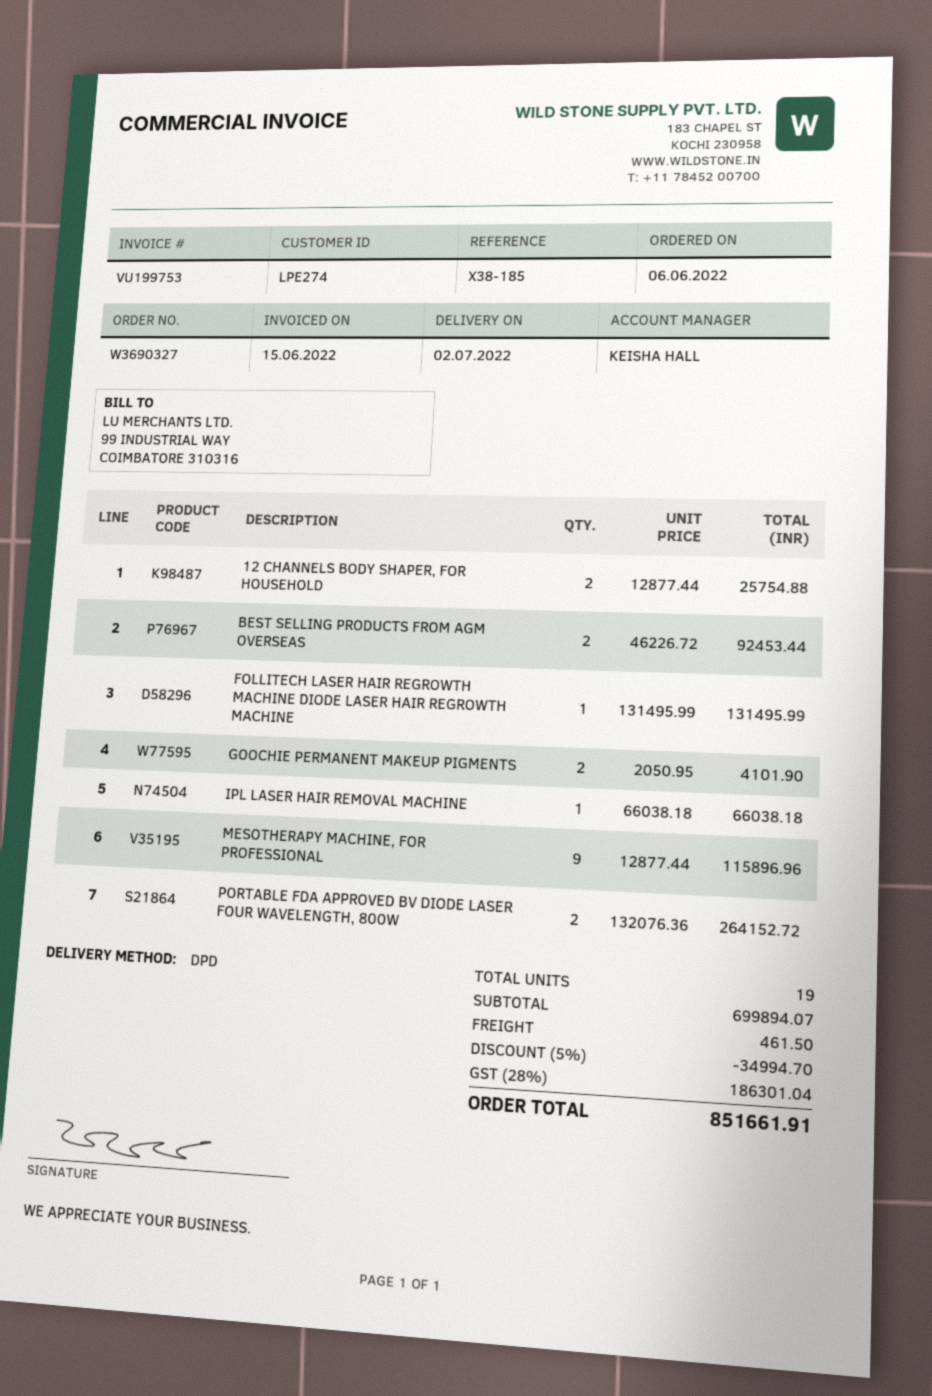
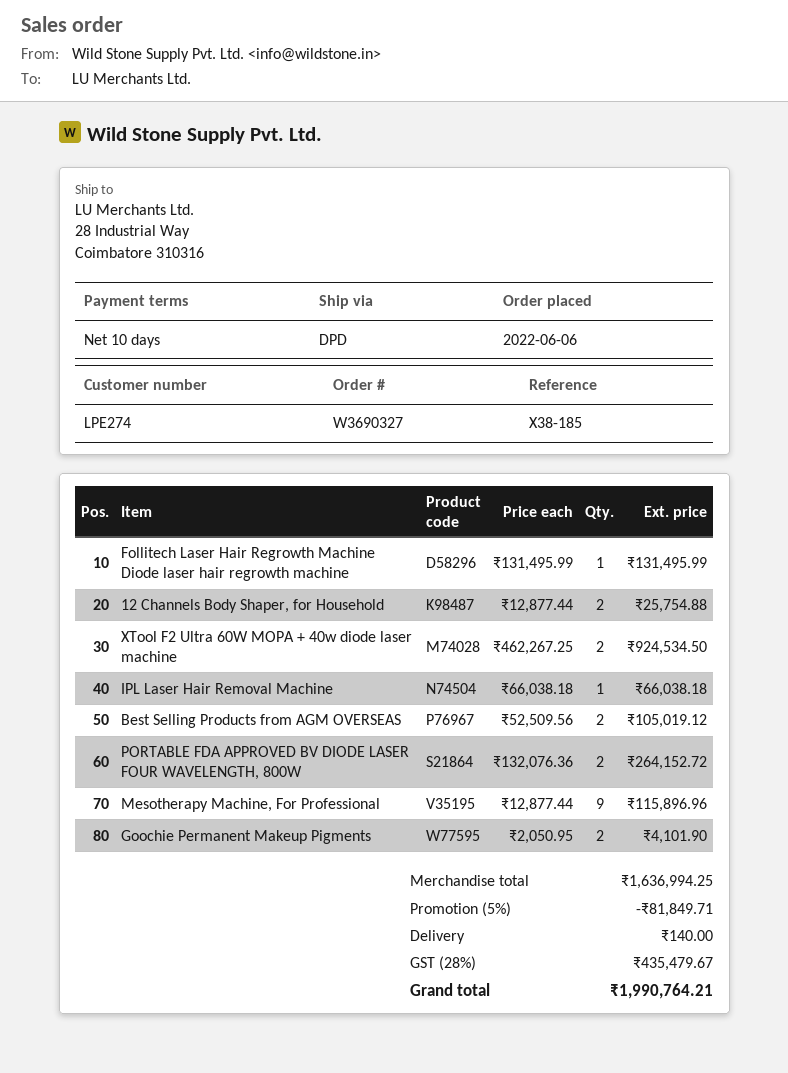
BEST SELLING PRODUCTS FROM AGM OVERSEAS: 2 x 46226.72 = 92453.44 -> 2 x 52509.56 = 105019.12
XTool F2 Ultra 60W MOPA + 40w diode laser machine: none -> 2 x 462267.25 = 924534.50
subtotal: 699894.07 -> 1636994.25
discount: 5% = 34994.70 -> 5% = 81849.71
shipping: 461.50 -> 140.00
tax: 28% = 186301.04 -> 28% = 435479.67
total: 851661.91 -> 1990764.21

